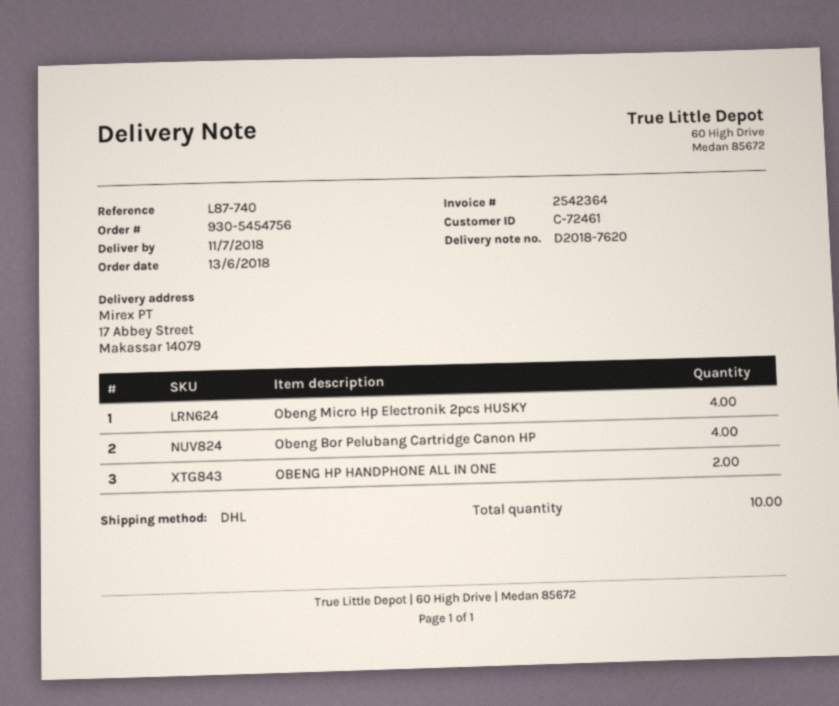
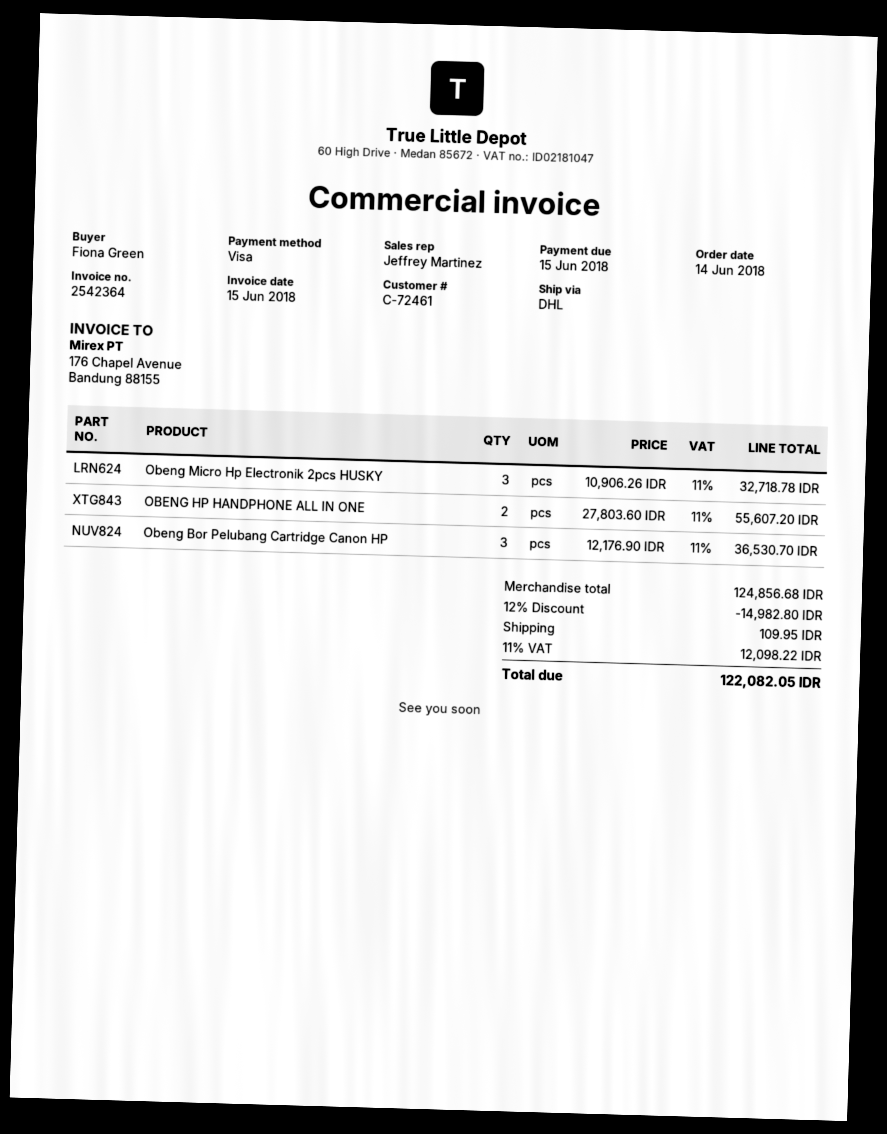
order date: 2018-06-13 -> 2018-06-14
Obeng Micro Hp Electronik 2pcs HUSKY: 4 -> 3
Obeng Bor Pelubang Cartridge Canon HP: 4 -> 3

